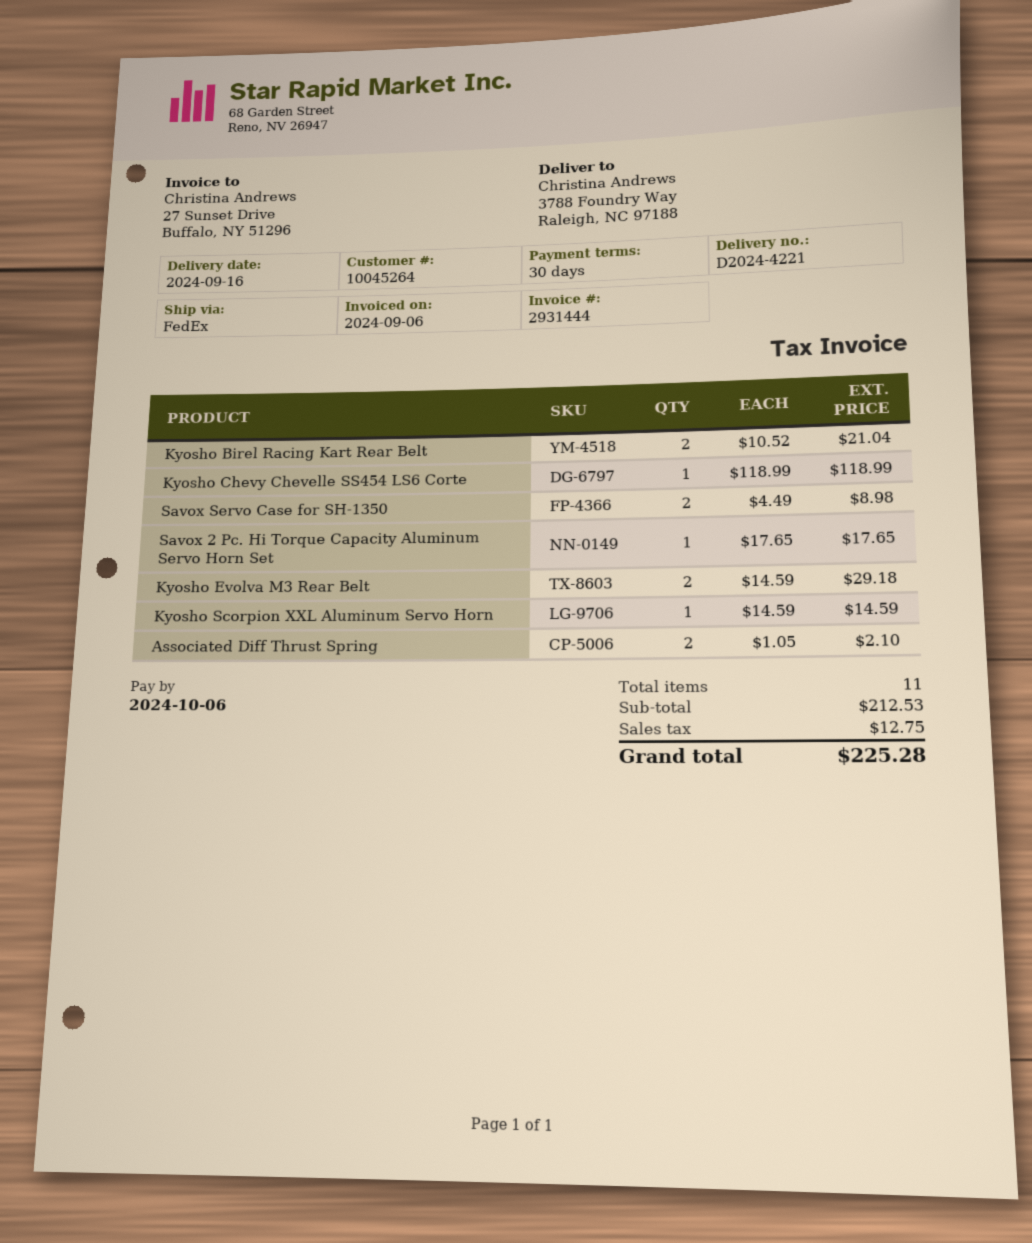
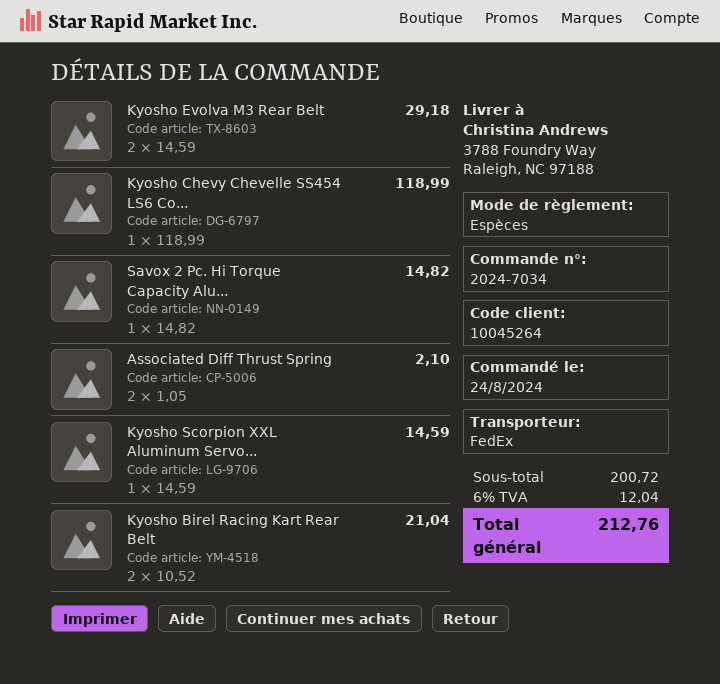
Savox Servo Case for SH-1350: 2 x 4.49 = 8.98 -> none
Savox 2 Pc. Hi Torque Capacity Aluminum Servo Horn Set: 1 x 17.65 = 17.65 -> 1 x 14.82 = 14.82
subtotal: 212.53 -> 200.72
tax: 12.75 -> 12.04
total: 225.28 -> 212.76

